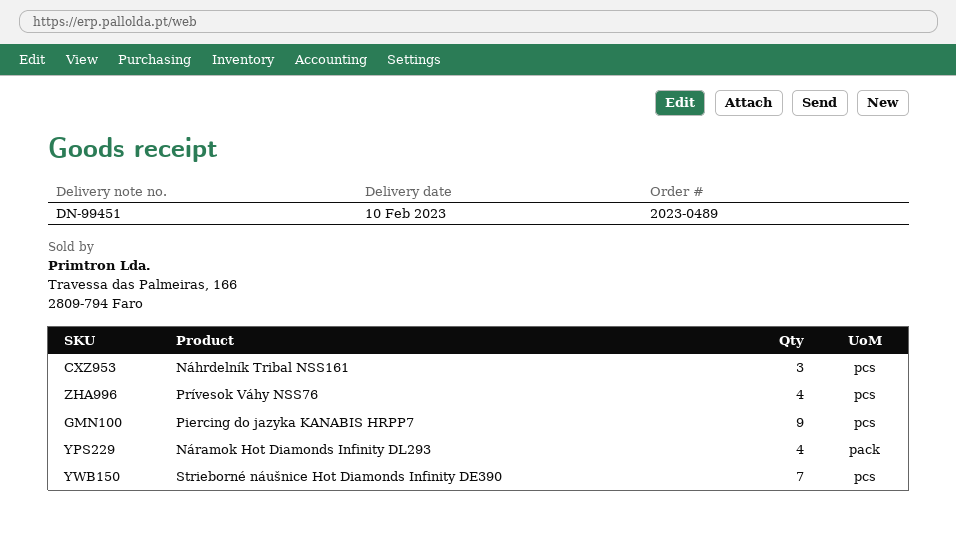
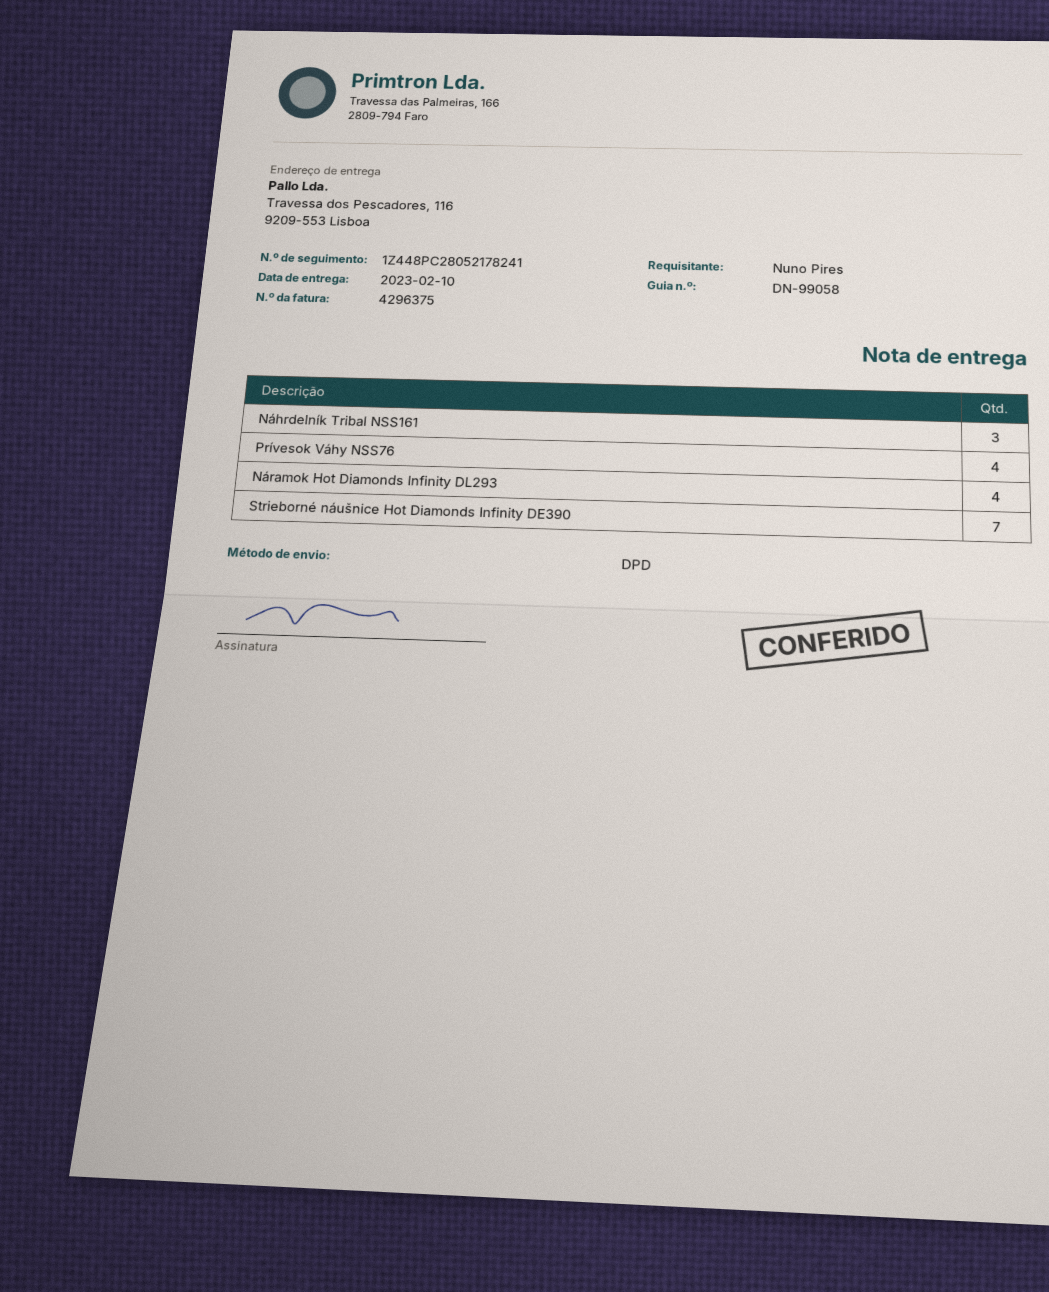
delivery note number: DN-99451 -> DN-99058
Piercing do jazyka KANABIS HRPP7: 9 -> none

